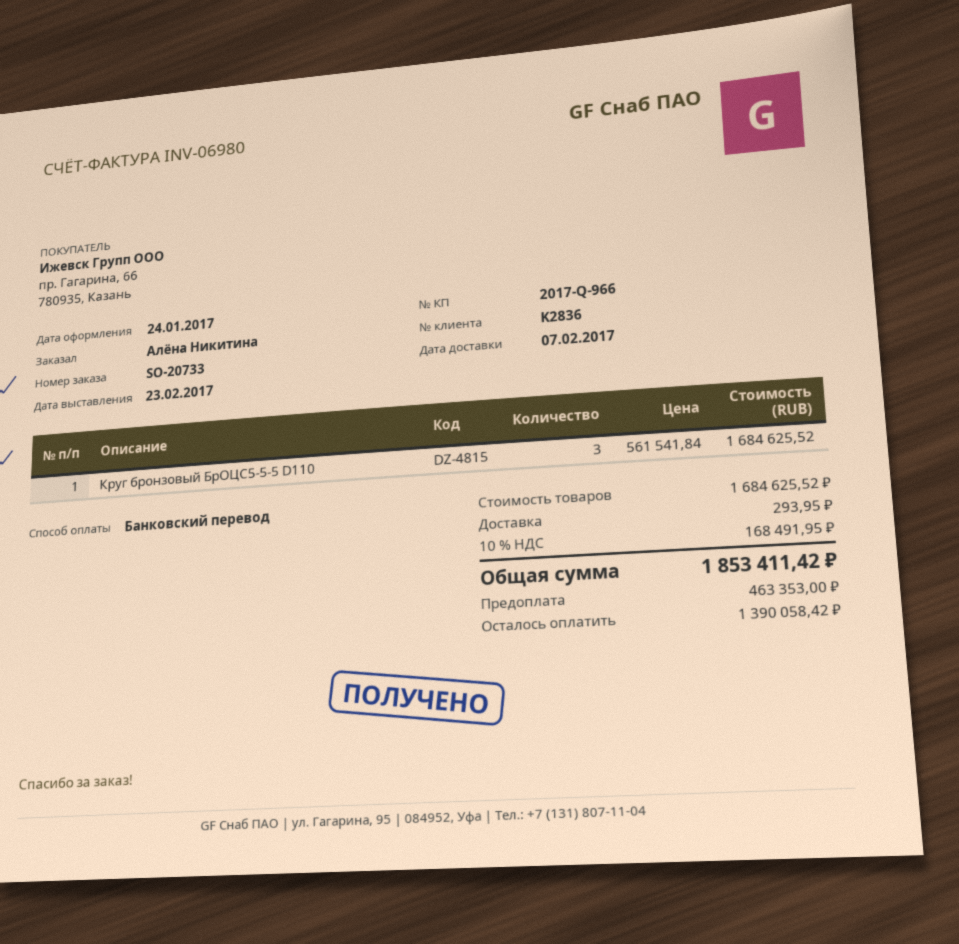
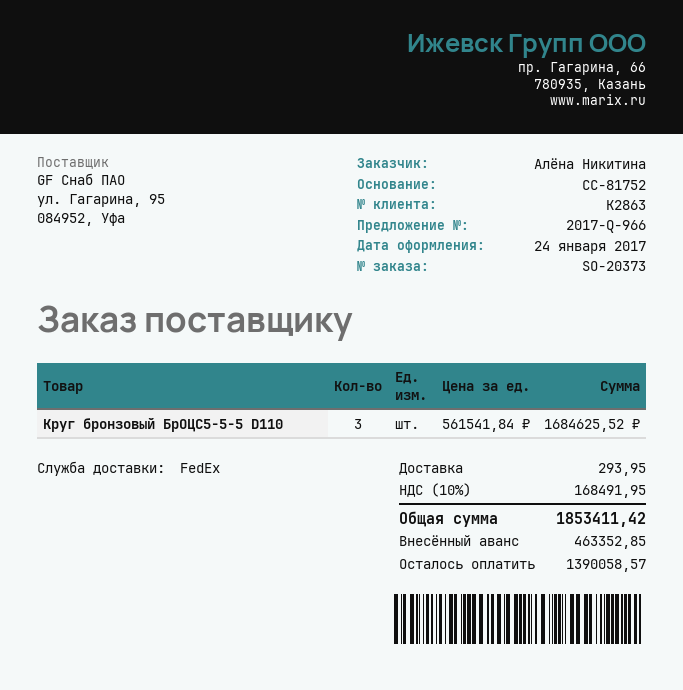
order number: SO-20733 -> SO-20373
customer number: K2836 -> K2863
deposit: 463353.00 -> 463352.85
balance: 1390058.42 -> 1390058.57

